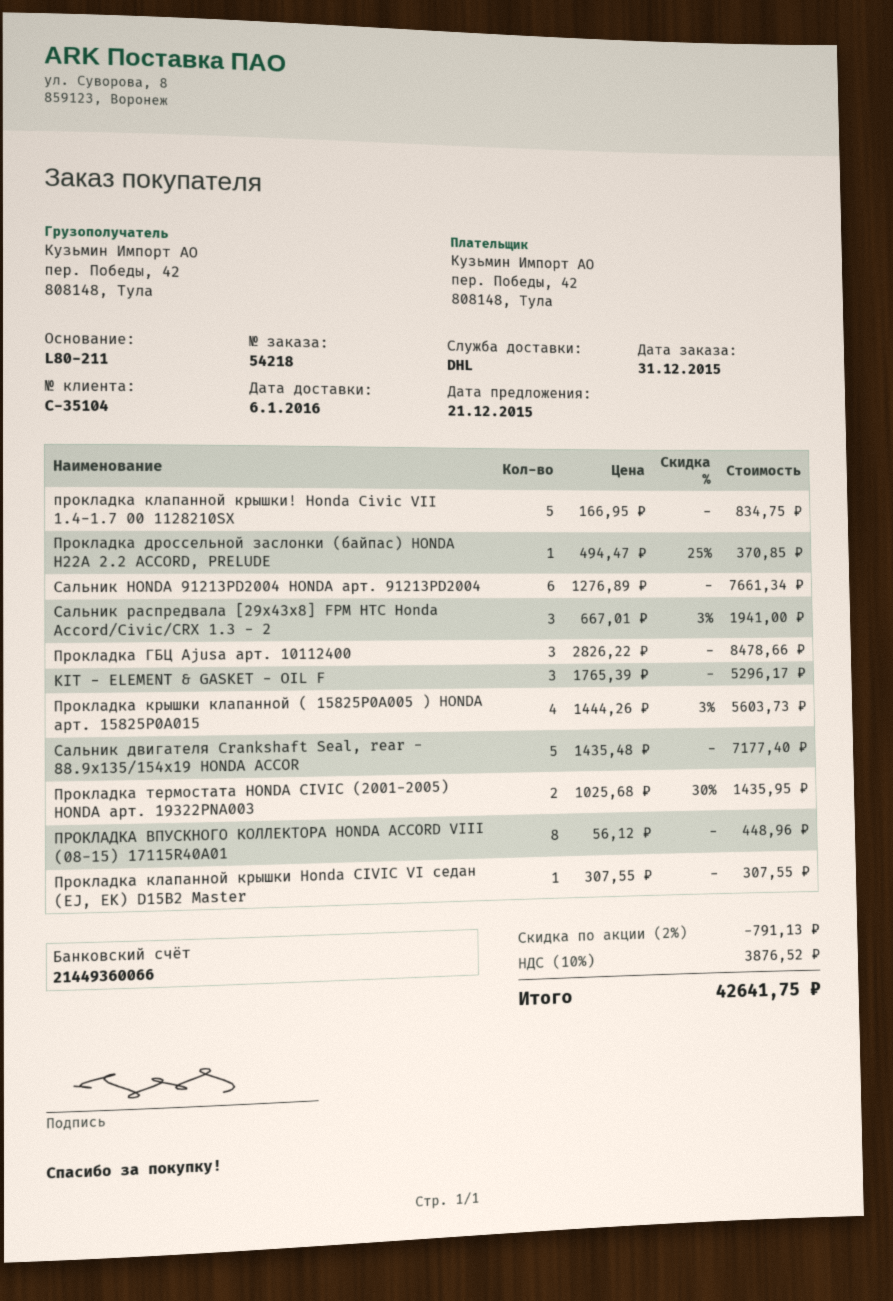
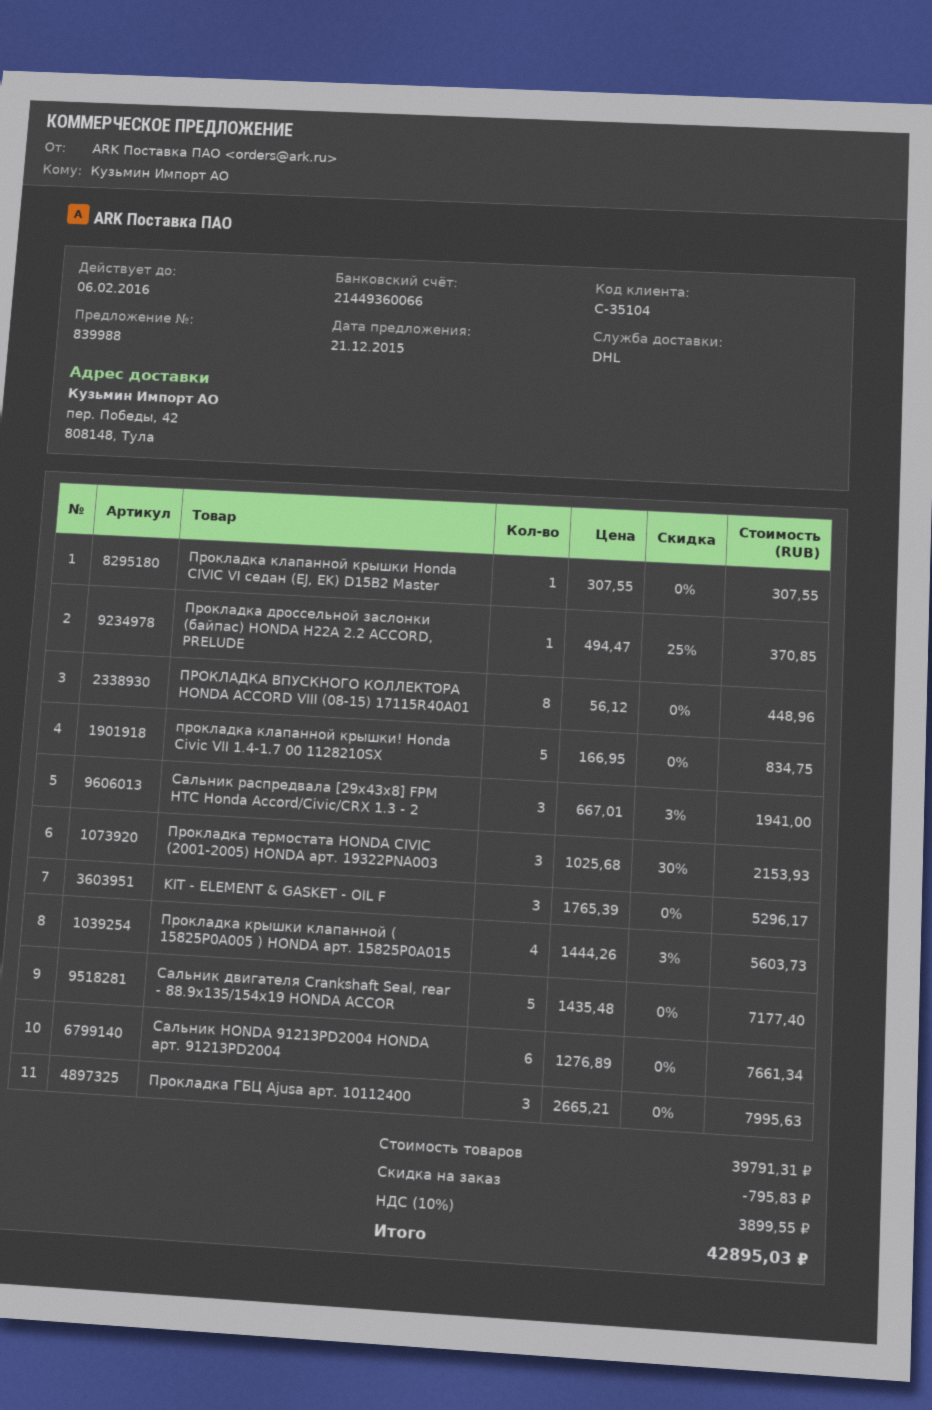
Прокладка ГБЦ Ajusa арт. 10112400: 3 x 2826.22 = 8478.66 -> 3 x 2665.21 = 7995.63
Прокладка термостата HONDA CIVIC (2001-2005) HONDA арт. 19322PNA003: 2 x 1025.68 - 30% = 1435.95 -> 3 x 1025.68 - 30% = 2153.93
discount: 791.13 -> 795.83
tax: 10% = 3876.52 -> 10% = 3899.55
total: 42641.75 -> 42895.03

